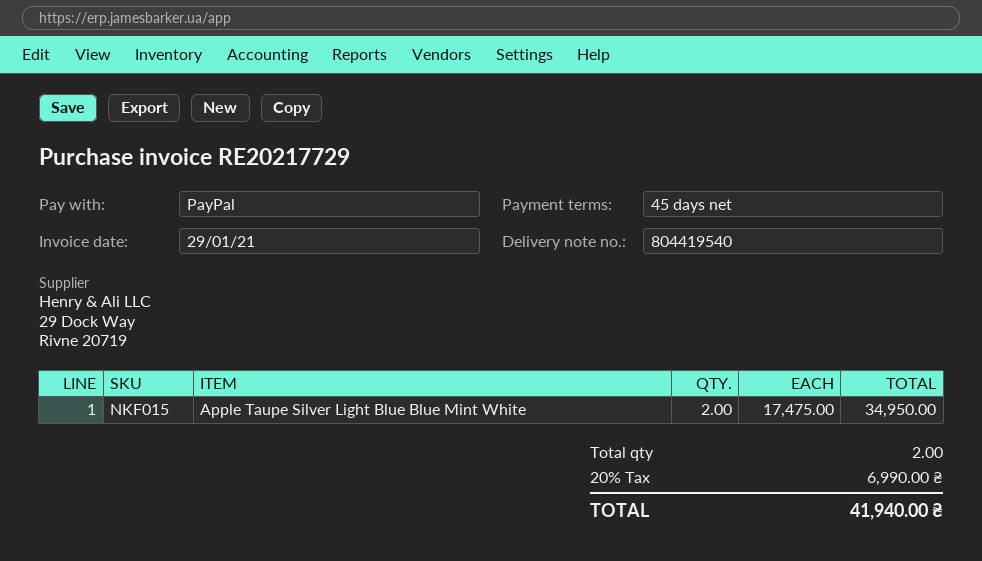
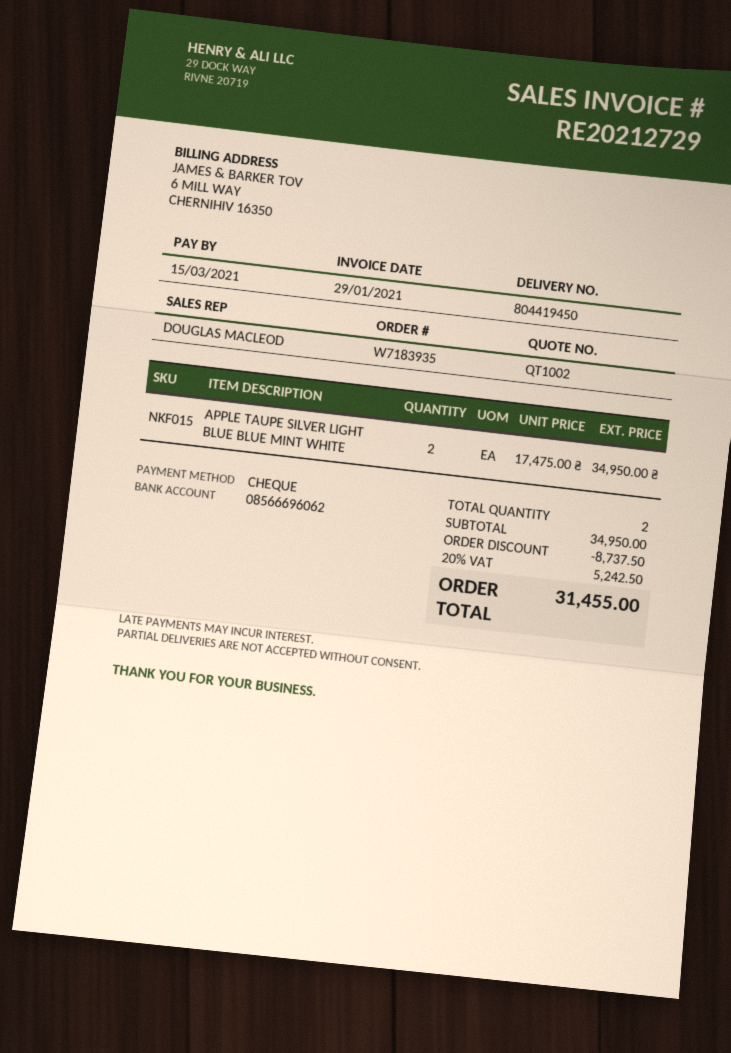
delivery note number: 804419540 -> 804419450
invoice number: RE20217729 -> RE20212729
payment method: PayPal -> cheque
discount: none -> 8737.50
tax: 20% = 6990.00 -> 20% = 5242.50
total: 41940.00 -> 31455.00

